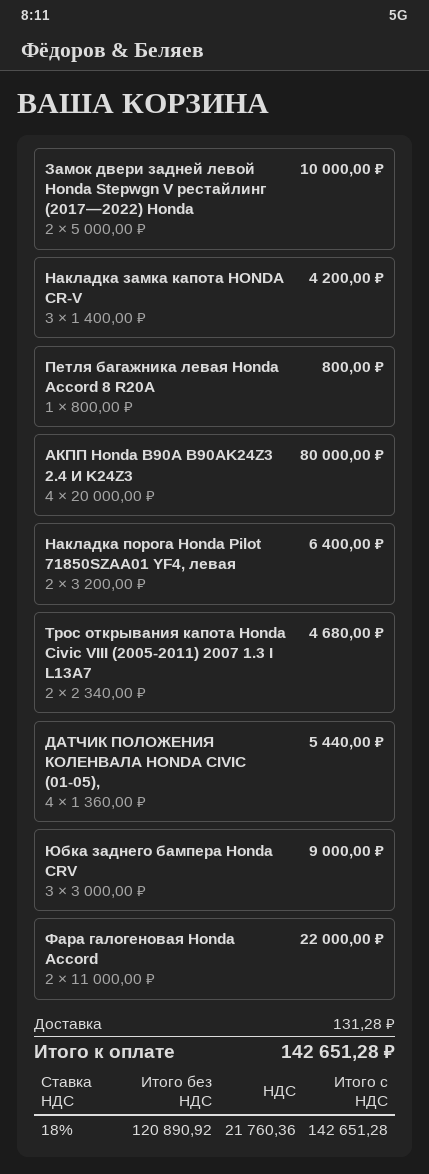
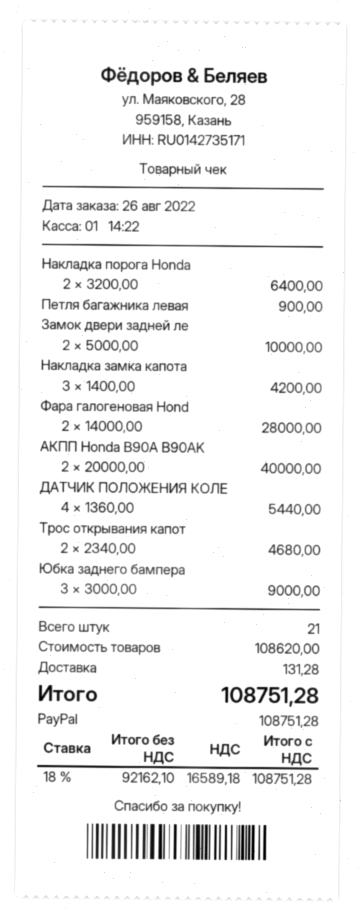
Петля багажника левая Honda Accord 8 R20A: 1 x 800.00 = 800.00 -> 1 x 900.00 = 900.00
АКПП Honda B90A B90AK24Z3 2.4 И K24Z3: 4 x 20000.00 = 80000.00 -> 2 x 20000.00 = 40000.00
Фара галогеновая Honda Accord: 2 x 11000.00 = 22000.00 -> 2 x 14000.00 = 28000.00
net: 120890.92 -> 92162.10
tax: 18% = 21760.36 -> 18% = 16589.18
total: 142651.28 -> 108751.28

